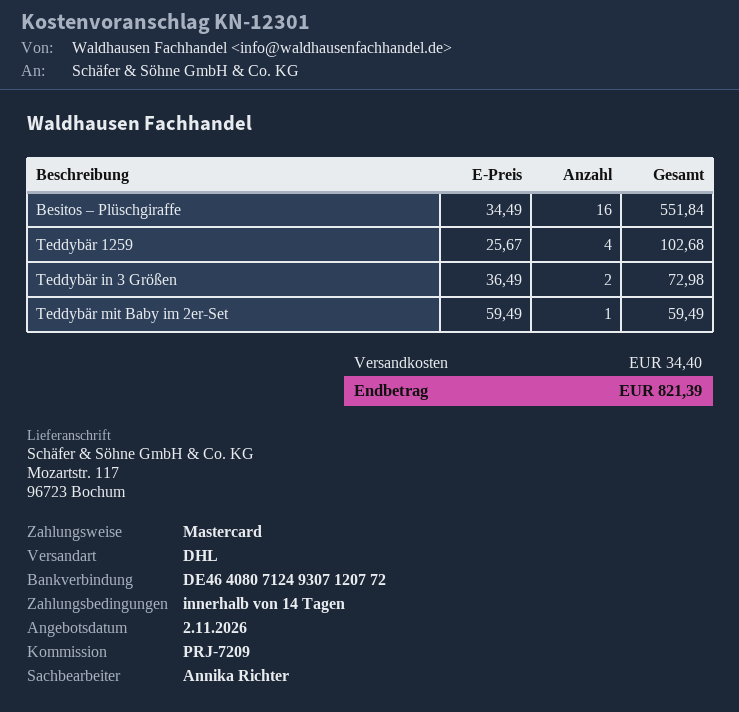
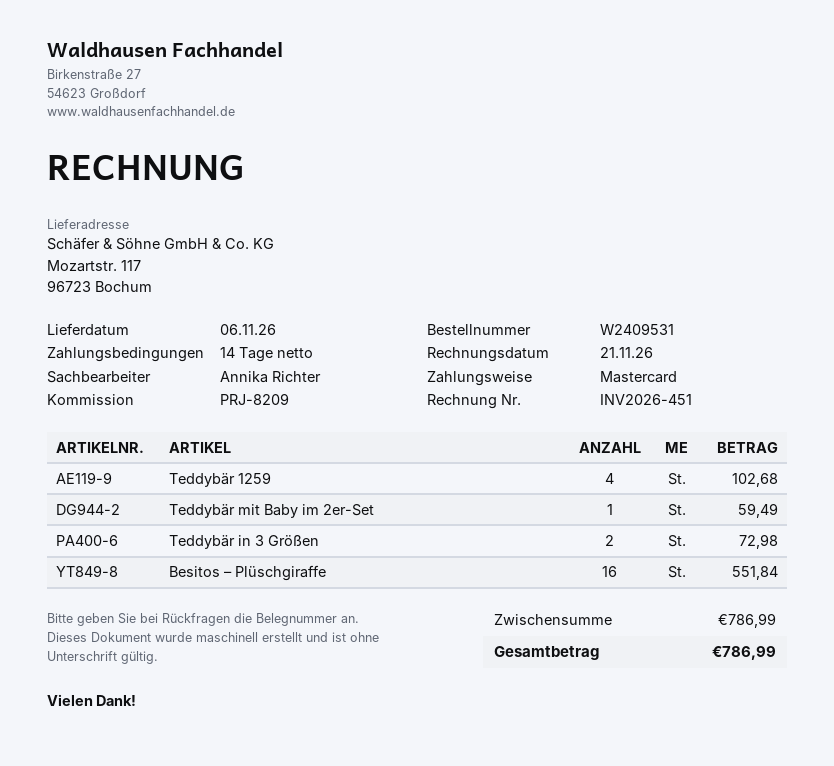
reference: PRJ-7209 -> PRJ-8209
shipping: 34.40 -> none
total: 821.39 -> 786.99

